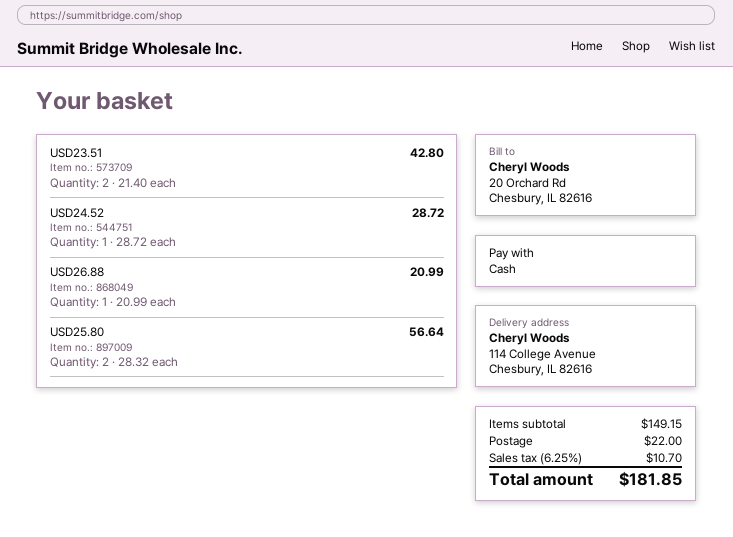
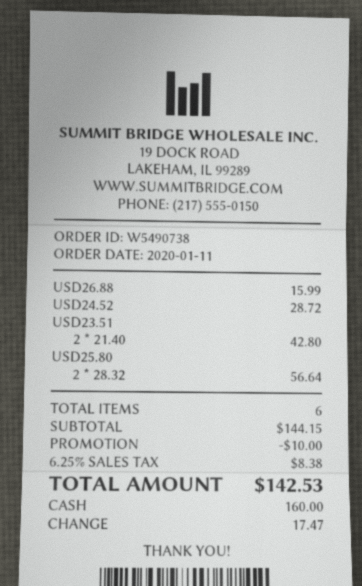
USD26.88: 1 x 20.99 = 20.99 -> 1 x 15.99 = 15.99
subtotal: 149.15 -> 144.15
discount: none -> 10.00
shipping: 22.00 -> none
tax: 6.25% = 10.70 -> 6.25% = 8.38
total: 181.85 -> 142.53

